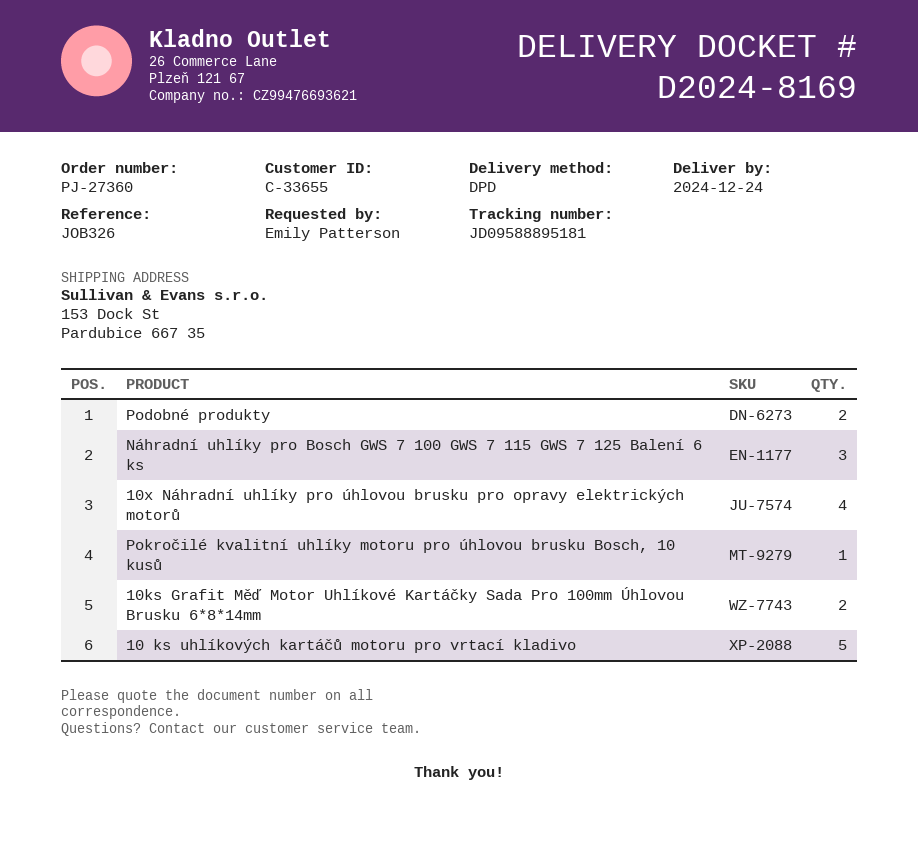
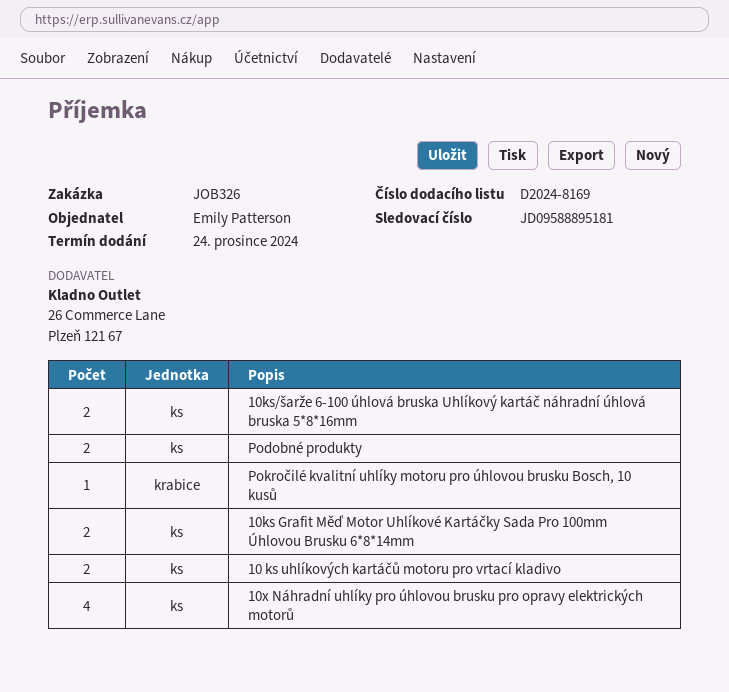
Náhradní uhlíky pro Bosch GWS 7 100 GWS 7 115 GWS 7 125 Balení 6 ks: 3 -> none
10 ks uhlíkových kartáčů motoru pro vrtací kladivo: 5 -> 2
10ks/šarže 6-100 úhlová bruska Uhlíkový kartáč náhradní úhlová bruska 5*8*16mm: none -> 2

